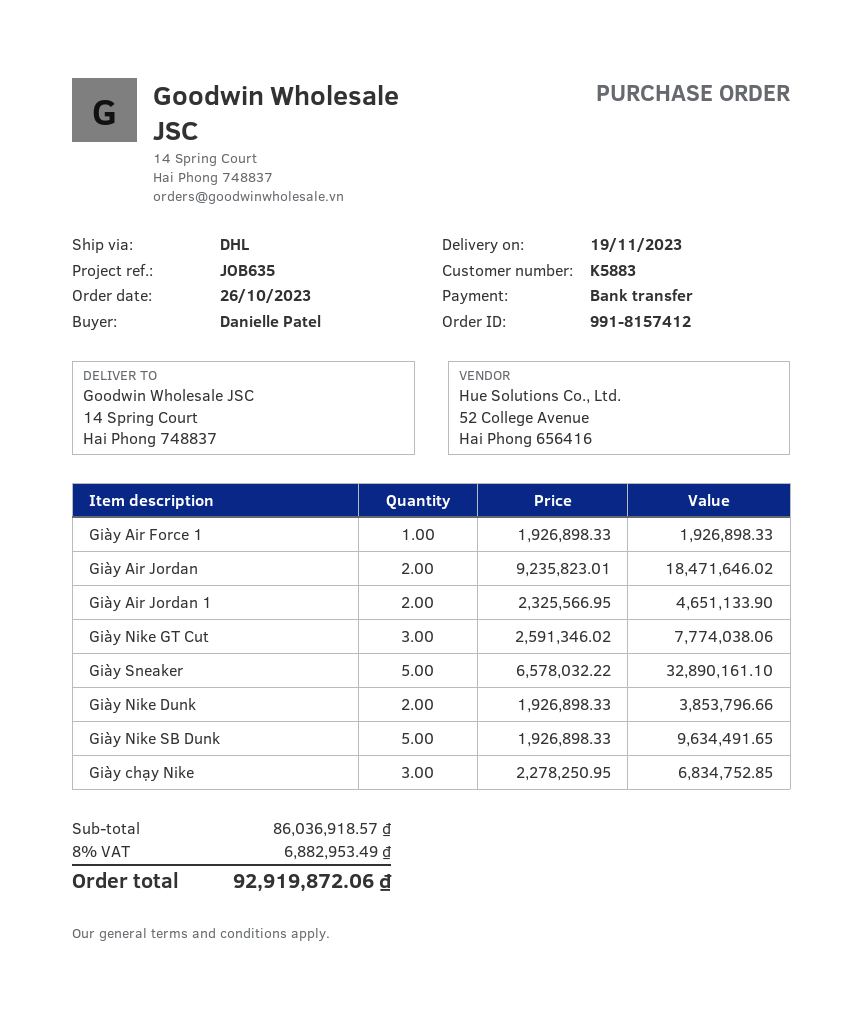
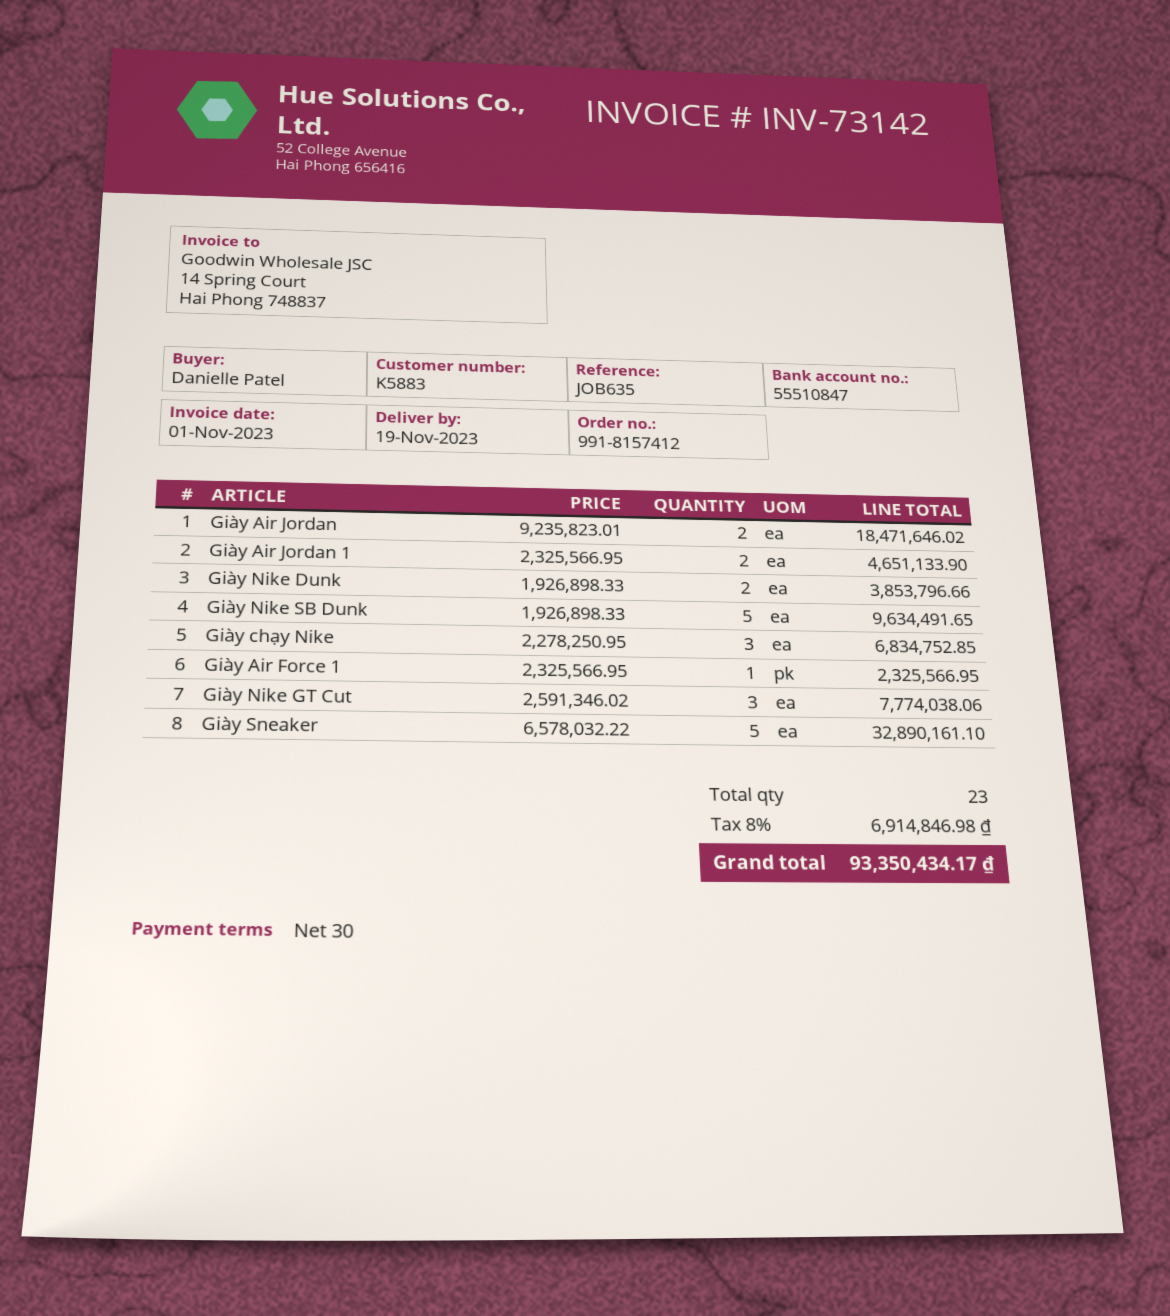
Giày Air Force 1: 1 x 1926898.33 = 1926898.33 -> 1 x 2325566.95 = 2325566.95
tax: 8% = 6882953.49 -> 8% = 6914846.98
total: 92919872.06 -> 93350434.17

